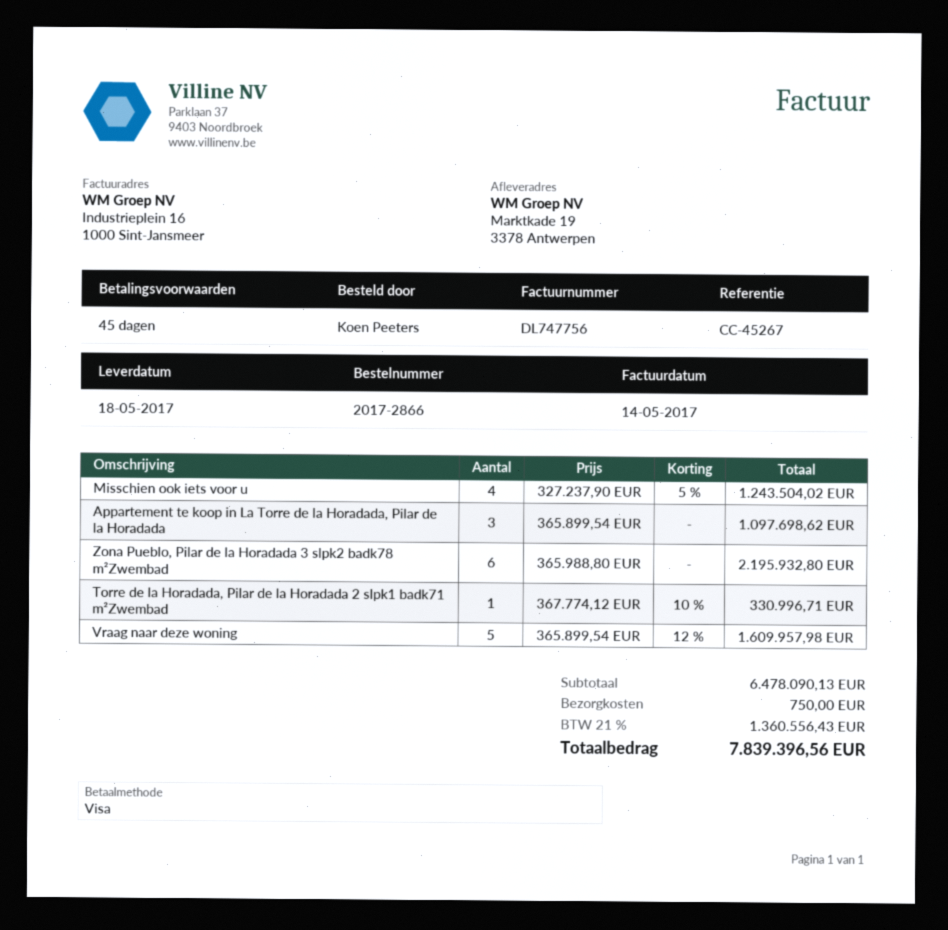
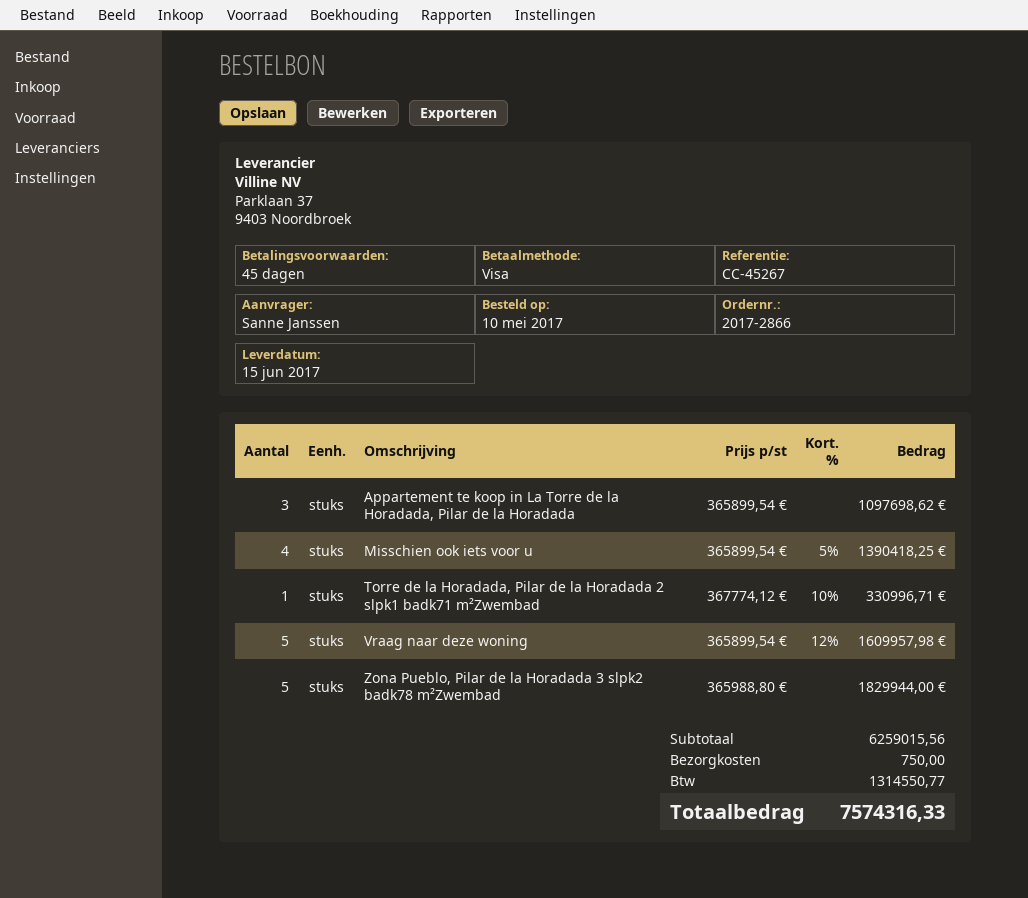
delivery date: 2017-05-18 -> 2017-06-15
ordered by: Koen Peeters -> Sanne Janssen
Misschien ook iets voor u: 4 x 327237.90 - 5% = 1243504.02 -> 4 x 365899.54 - 5% = 1390418.25
Zona Pueblo, Pilar de la Horadada 3 slpk2 badk78 m²Zwembad: 6 x 365988.80 = 2195932.80 -> 5 x 365988.80 = 1829944.00
subtotal: 6478090.13 -> 6259015.56
tax: 1360556.43 -> 1314550.77
total: 7839396.56 -> 7574316.33

